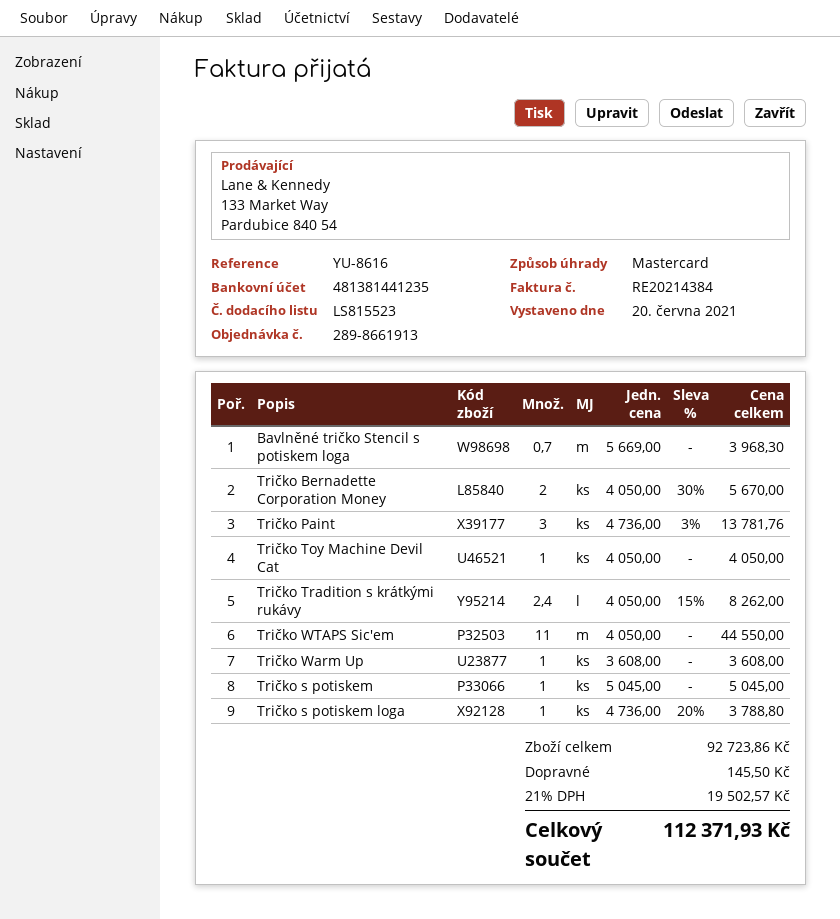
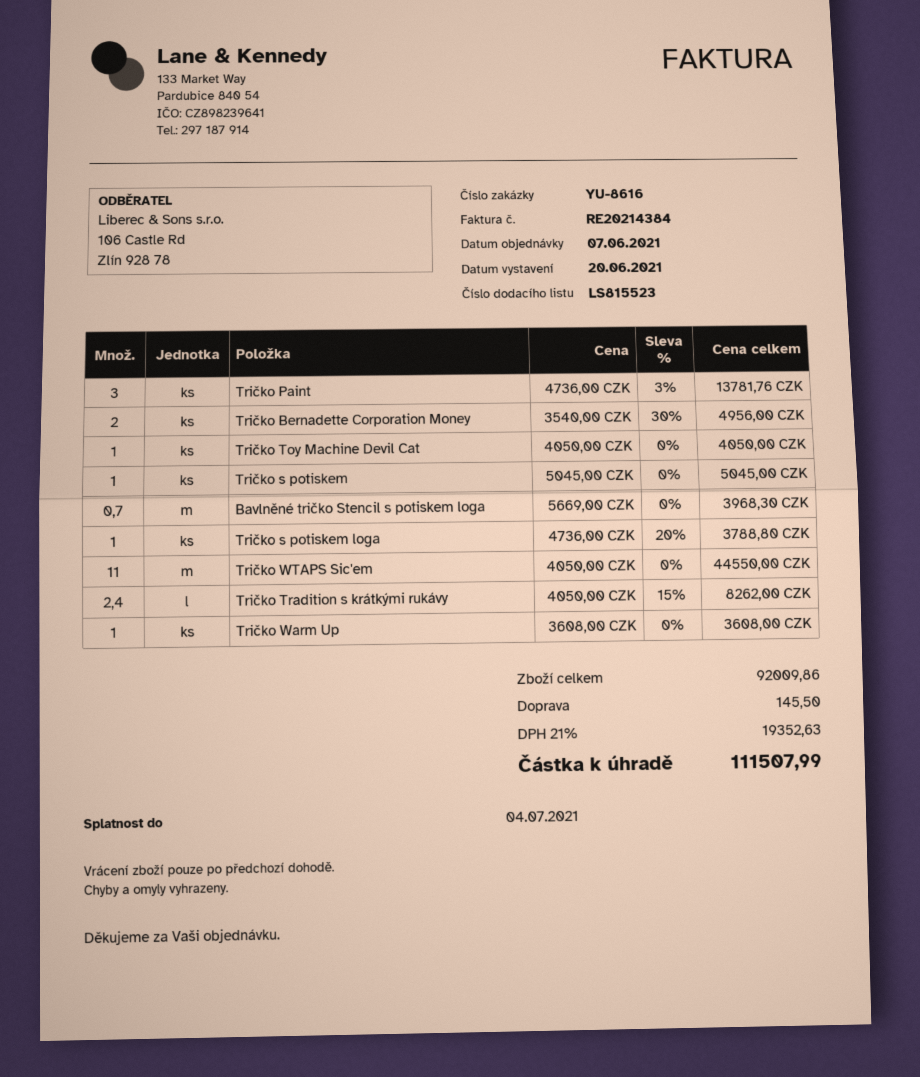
Tričko Bernadette Corporation Money: 2 x 4050.00 - 30% = 5670.00 -> 2 x 3540.00 - 30% = 4956.00
subtotal: 92723.86 -> 92009.86
tax: 21% = 19502.57 -> 21% = 19352.63
total: 112371.93 -> 111507.99

